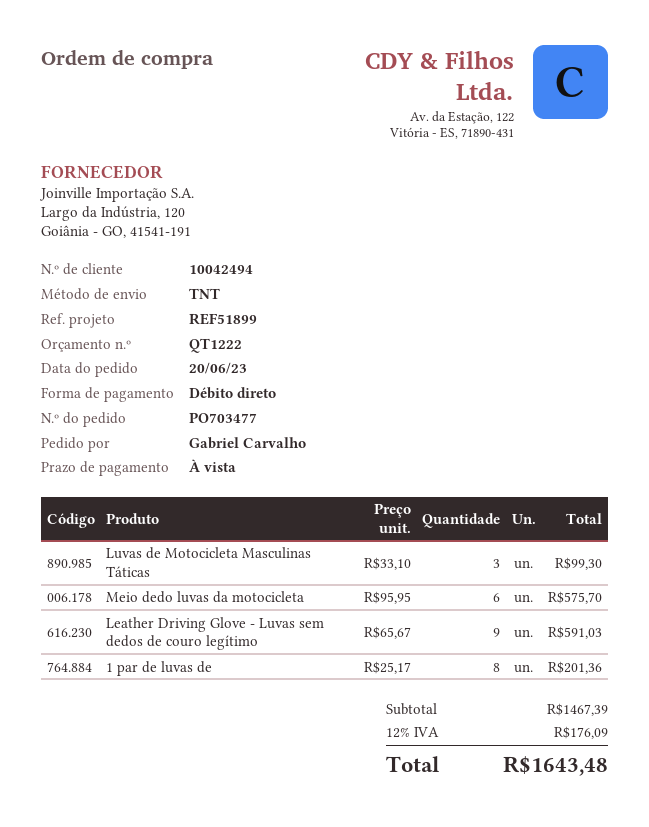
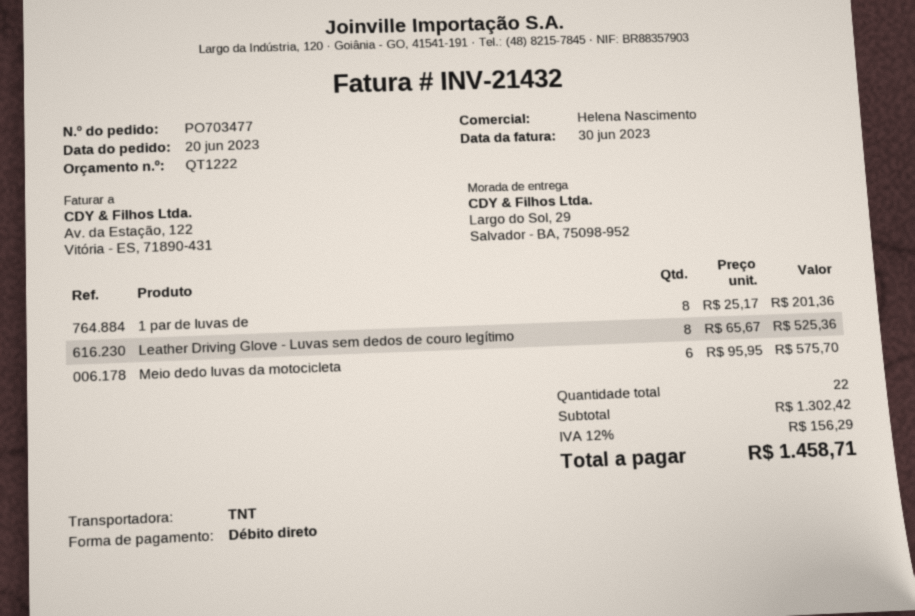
Luvas de Motocicleta Masculinas Táticas: 3 x 33.10 = 99.30 -> none
Leather Driving Glove - Luvas sem dedos de couro legítimo: 9 x 65.67 = 591.03 -> 8 x 65.67 = 525.36
subtotal: 1467.39 -> 1302.42
tax: 12% = 176.09 -> 12% = 156.29
total: 1643.48 -> 1458.71

